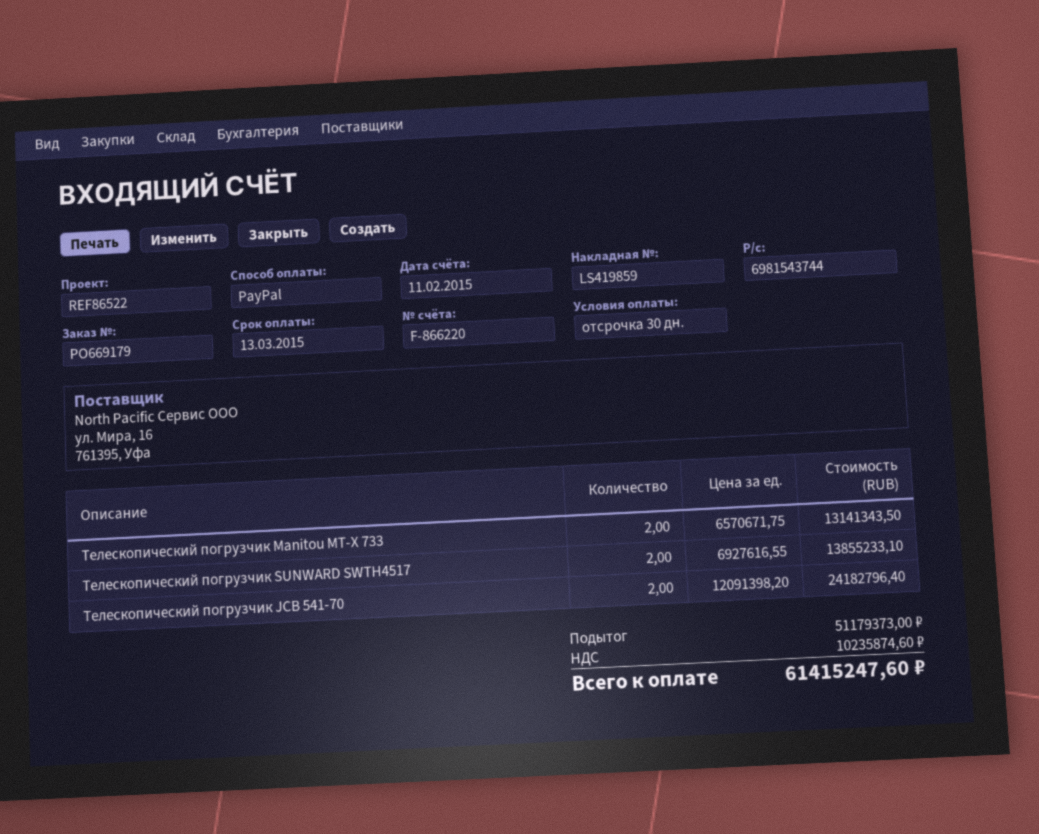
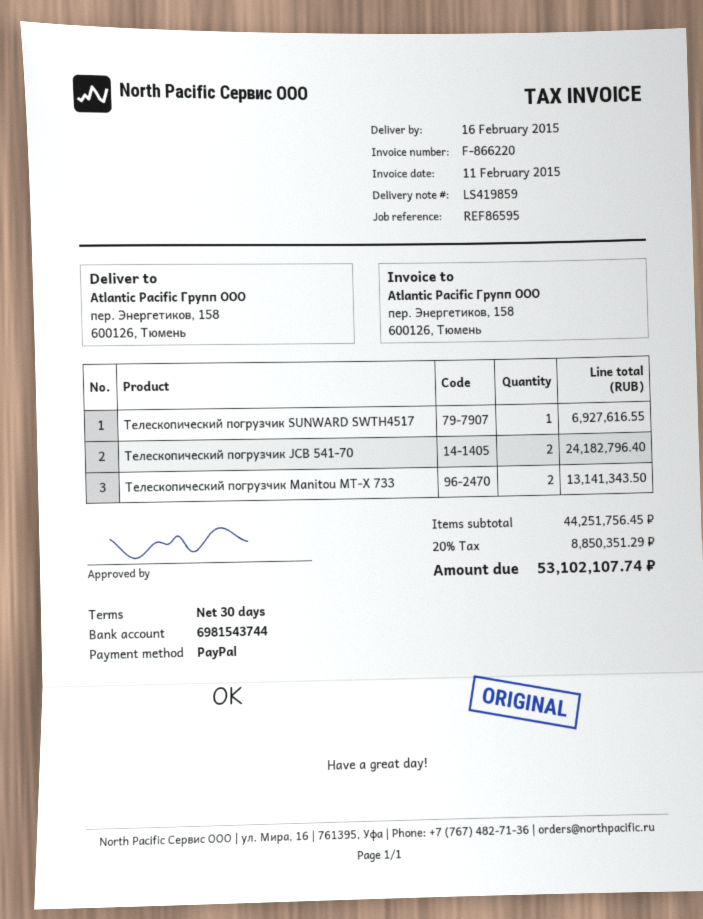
reference: REF86522 -> REF86595
Телескопический погрузчик SUNWARD SWTH4517: 2 for 13855233.10 -> 1 for 6927616.55
subtotal: 51179373.00 -> 44251756.45
tax: 10235874.60 -> 8850351.29
total: 61415247.60 -> 53102107.74

